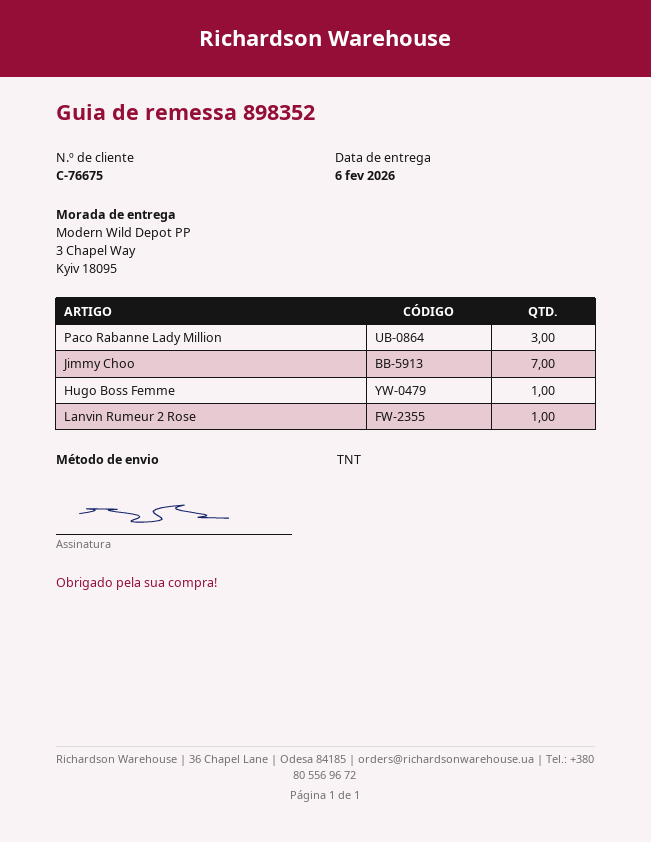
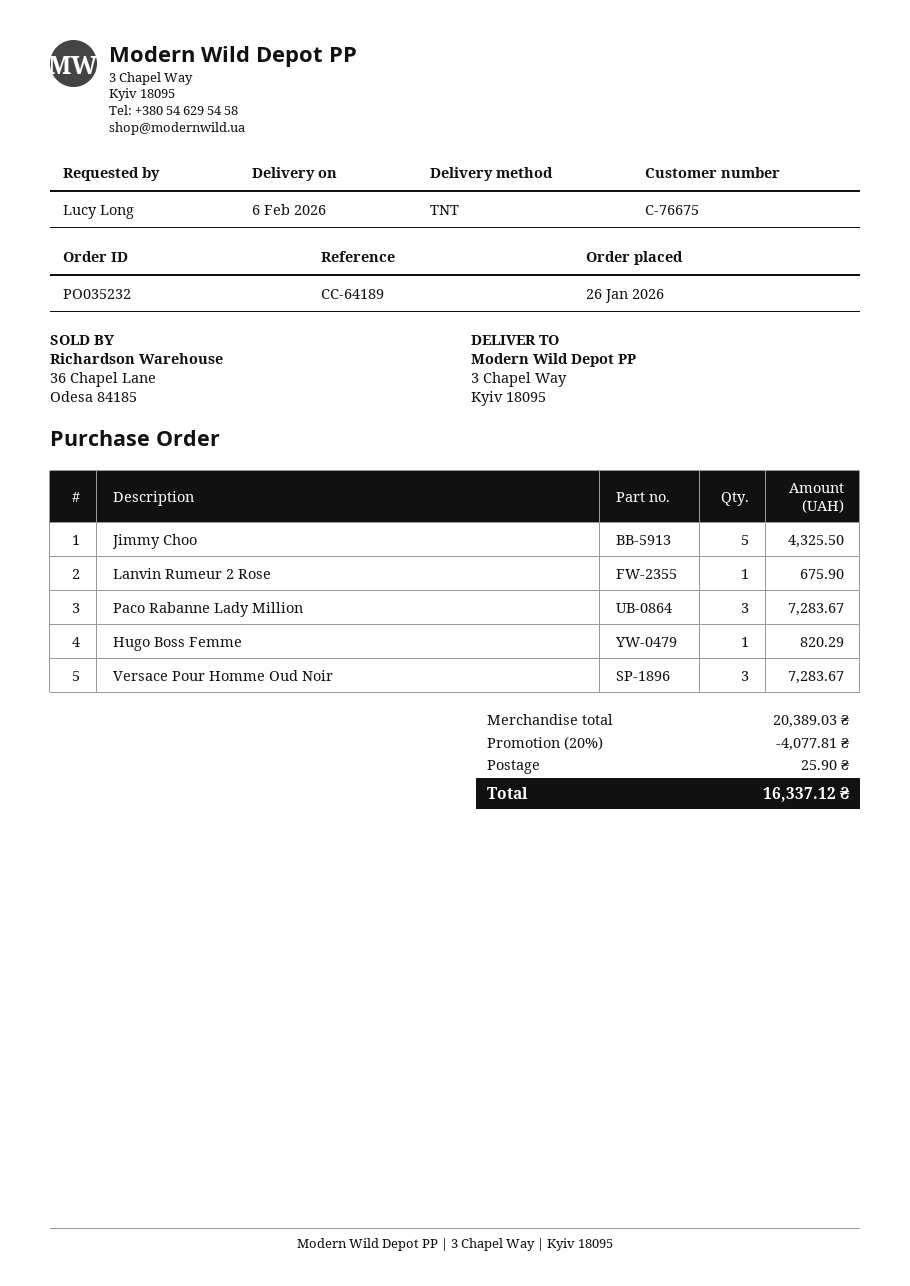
Jimmy Choo: 7 -> 5
Versace Pour Homme Oud Noir: none -> 3

